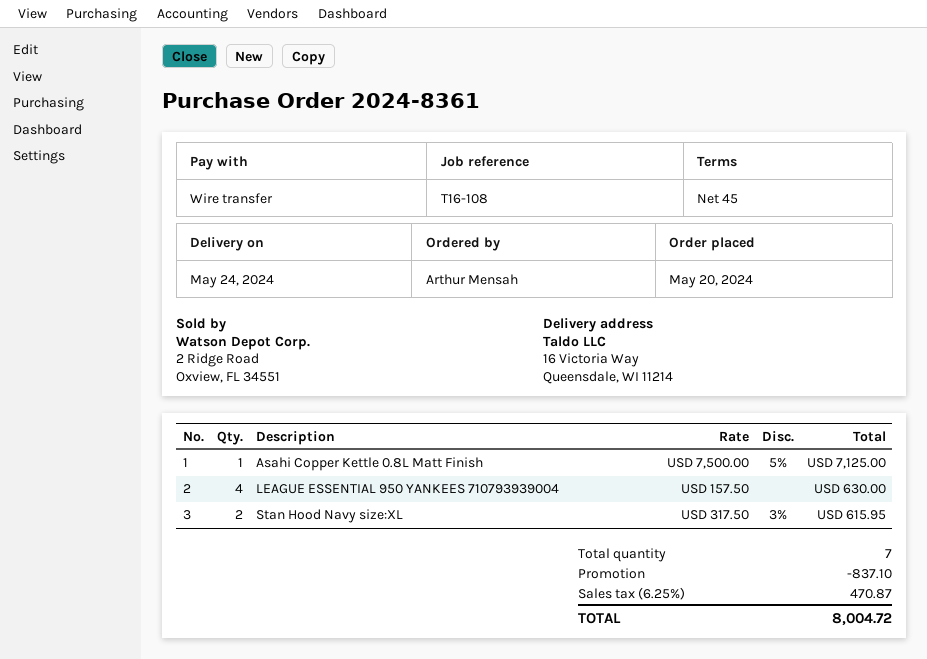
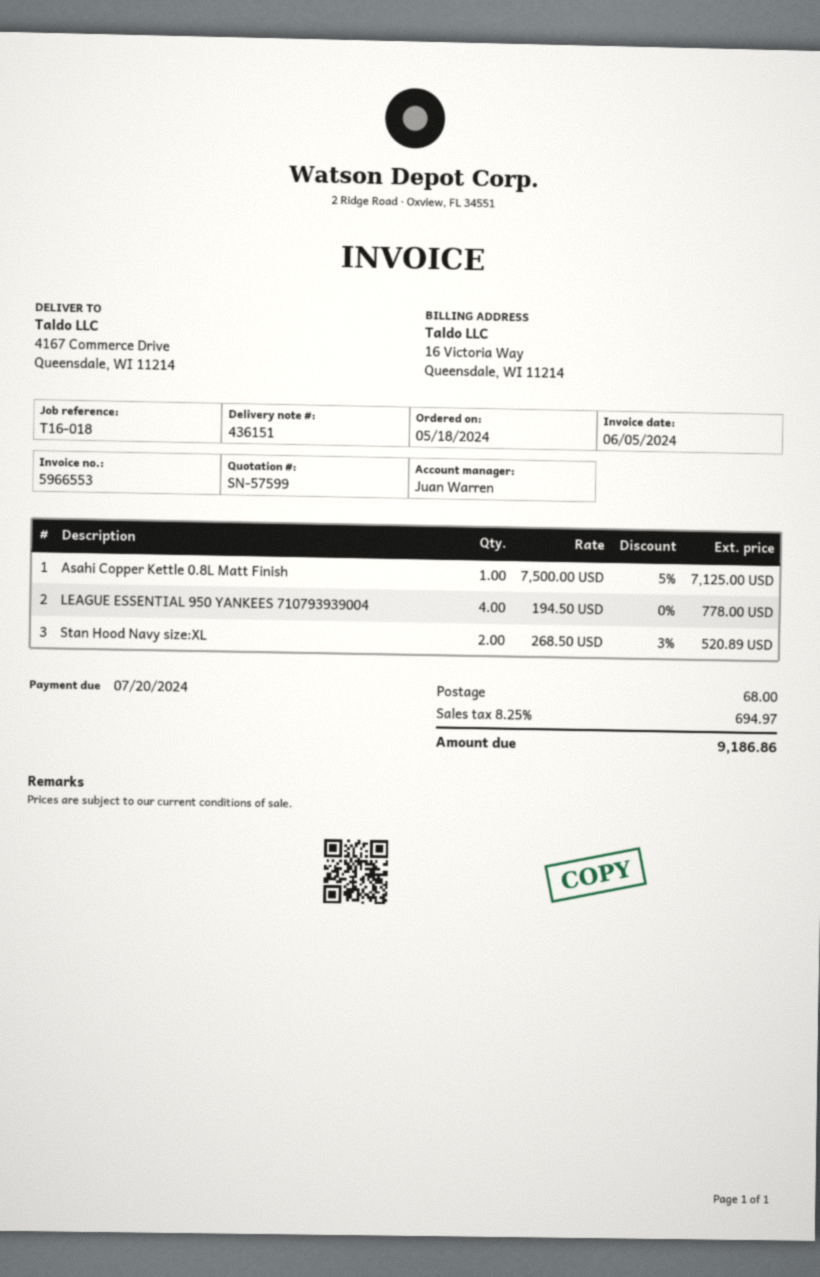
order date: 2024-05-20 -> 2024-05-18
reference: T16-108 -> T16-018
ship to: 16 Victoria Way, Queensdale, WI 11214 -> 4167 Commerce Drive, Queensdale, WI 11214
LEAGUE ESSENTIAL 950 YANKEES 710793939004: 4 x 157.50 = 630.00 -> 4 x 194.50 = 778.00
Stan Hood Navy size:XL: 2 x 317.50 - 3% = 615.95 -> 2 x 268.50 - 3% = 520.89
discount: 837.10 -> none
shipping: none -> 68.00
tax: 6.25% = 470.87 -> 8.25% = 694.97
total: 8004.72 -> 9186.86

